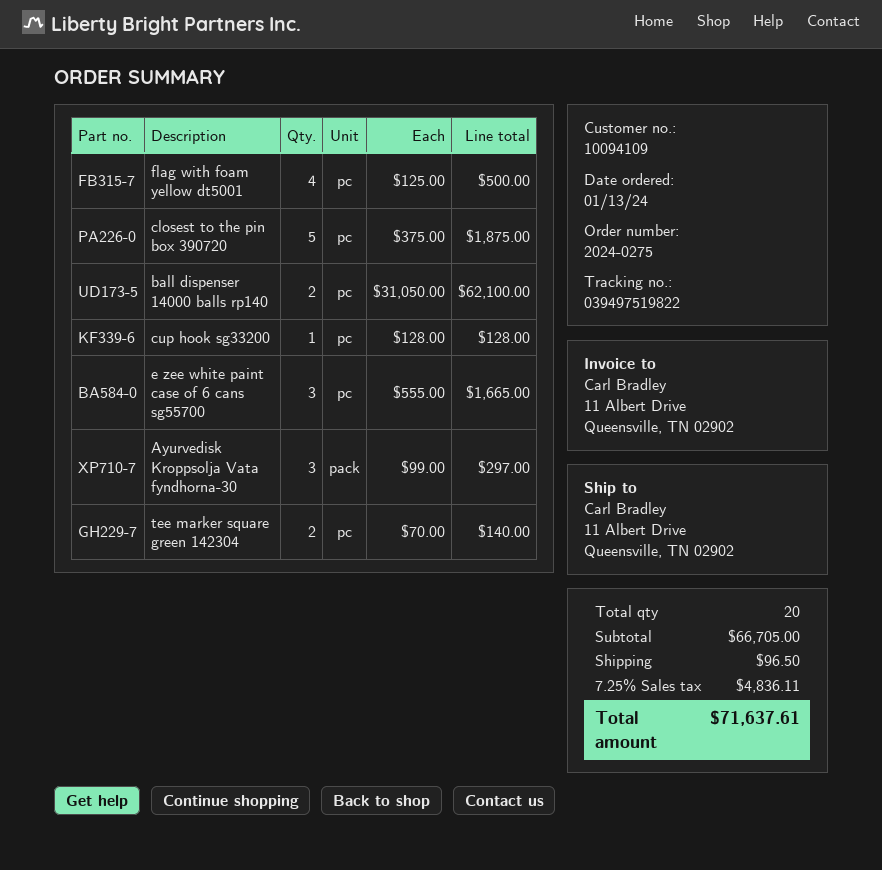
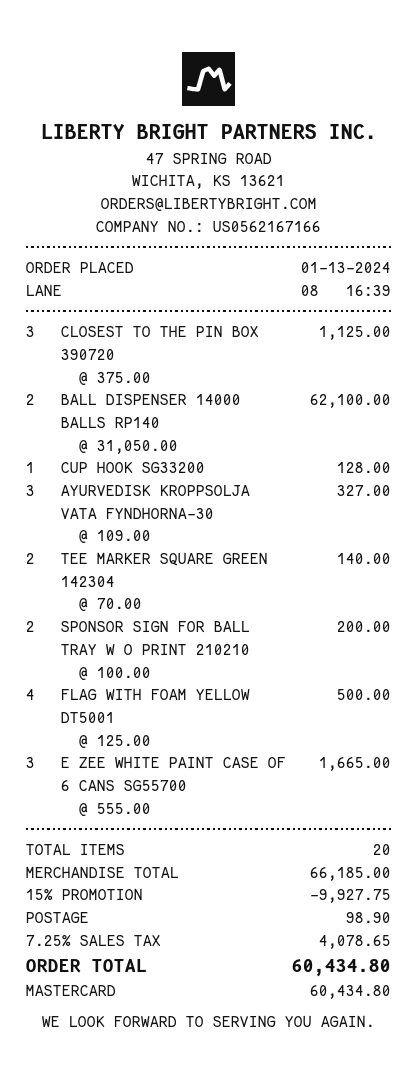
closest to the pin box 390720: 5 x 375.00 = 1875.00 -> 3 x 375.00 = 1125.00
Ayurvedisk Kroppsolja Vata fyndhorna-30: 3 x 99.00 = 297.00 -> 3 x 109.00 = 327.00
SPONSOR SIGN FOR BALL TRAY W O PRINT 210210: none -> 2 x 100.00 = 200.00
subtotal: 66705.00 -> 66185.00
discount: none -> 15% = 9927.75
shipping: 96.50 -> 98.90
tax: 7.25% = 4836.11 -> 7.25% = 4078.65
total: 71637.61 -> 60434.80

